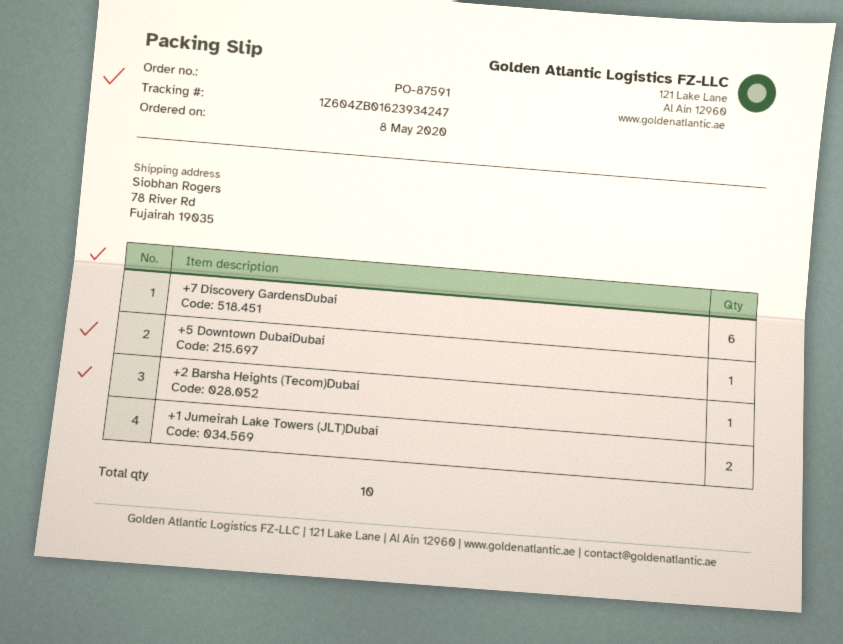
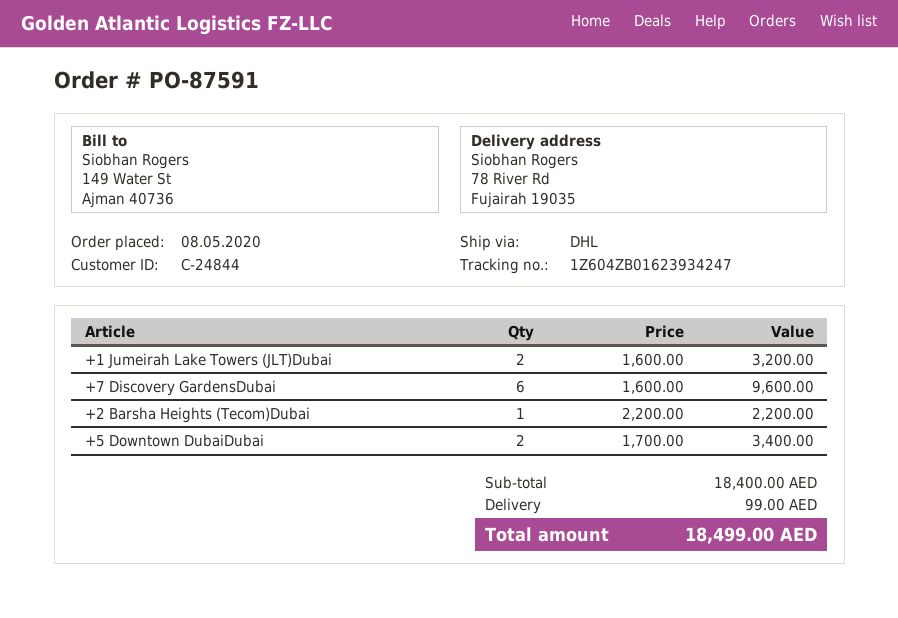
+5 Downtown DubaiDubai: 1 -> 2

